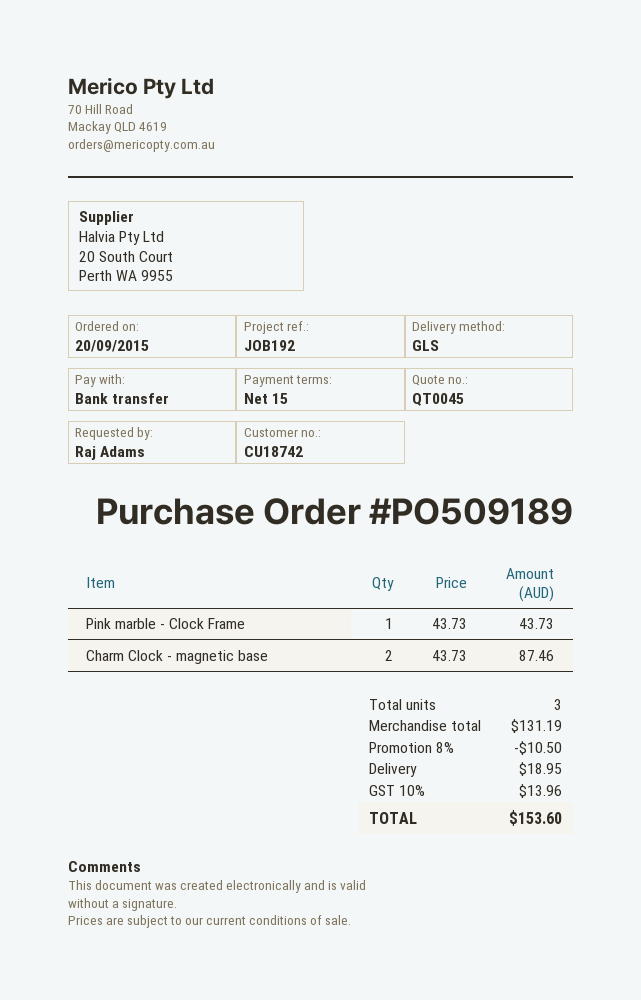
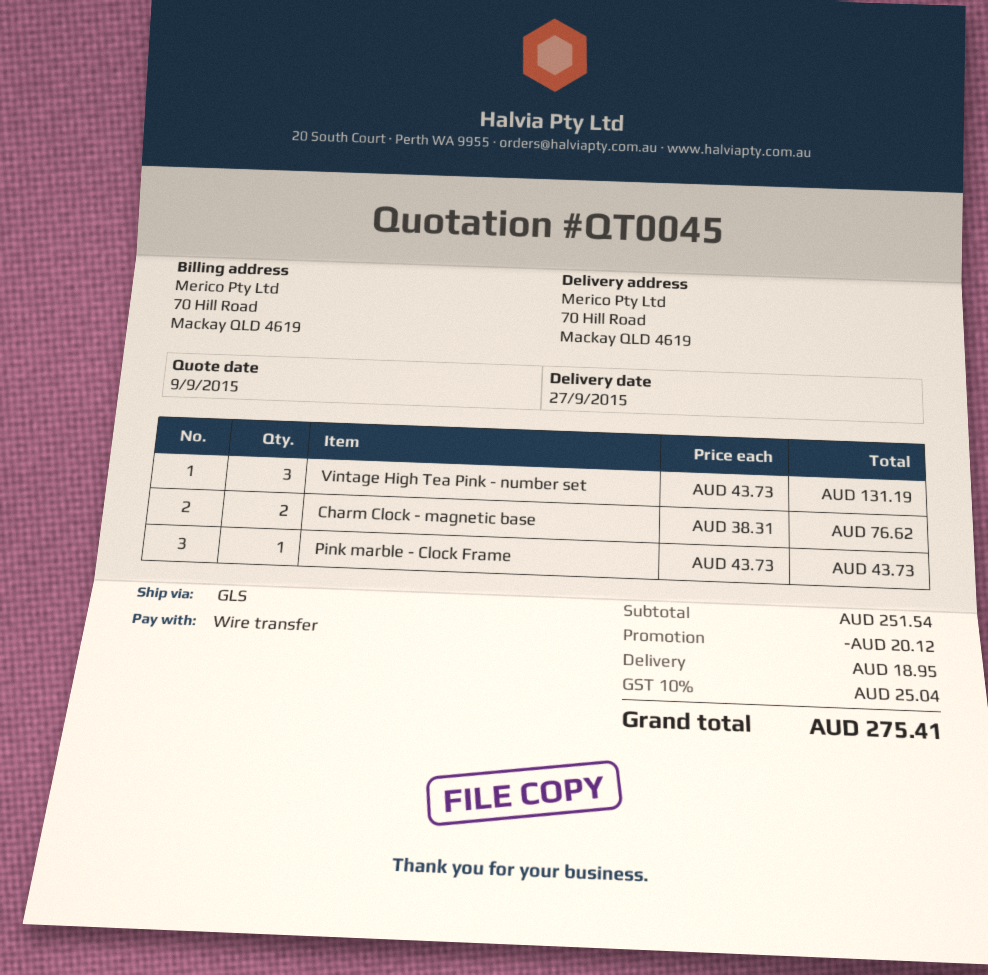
Charm Clock - magnetic base: 2 x 43.73 = 87.46 -> 2 x 38.31 = 76.62
Vintage High Tea Pink - number set: none -> 3 x 43.73 = 131.19
subtotal: 131.19 -> 251.54
discount: 10.50 -> 20.12
tax: 10% = 13.96 -> 10% = 25.04
total: 153.60 -> 275.41

